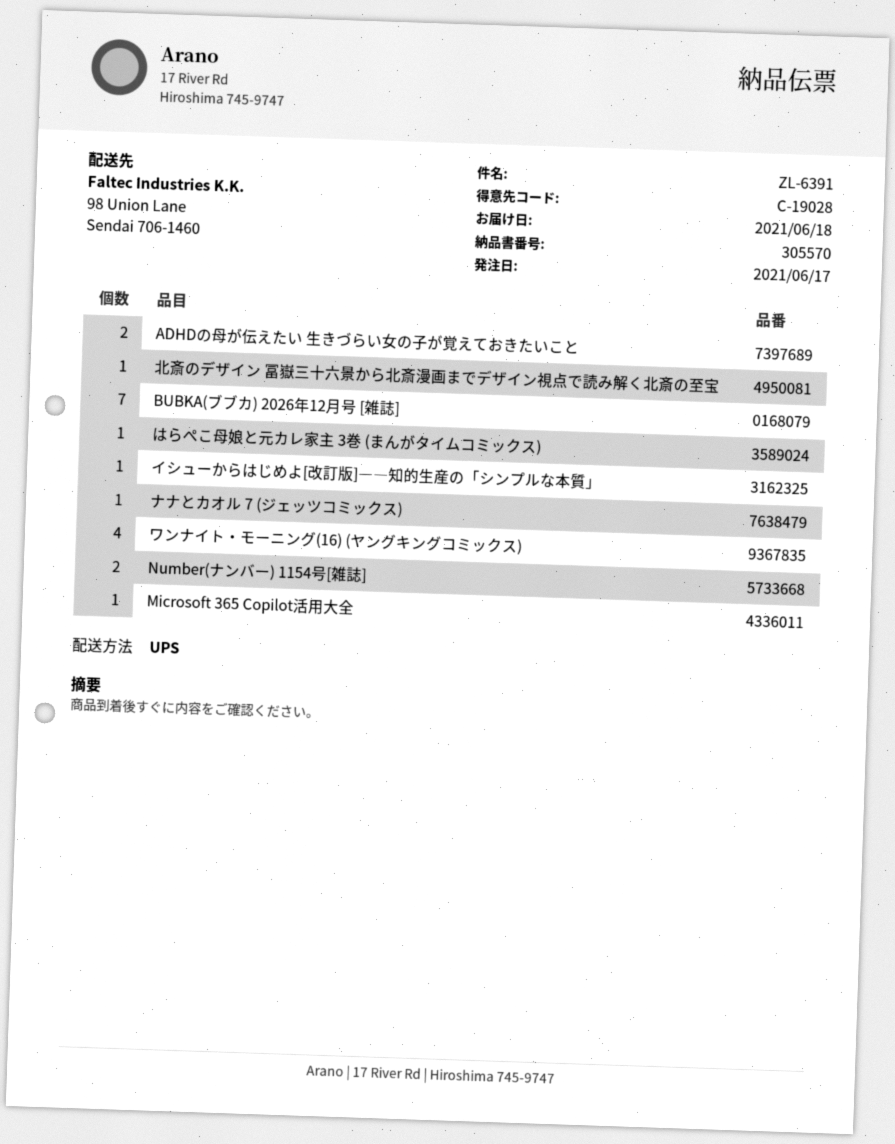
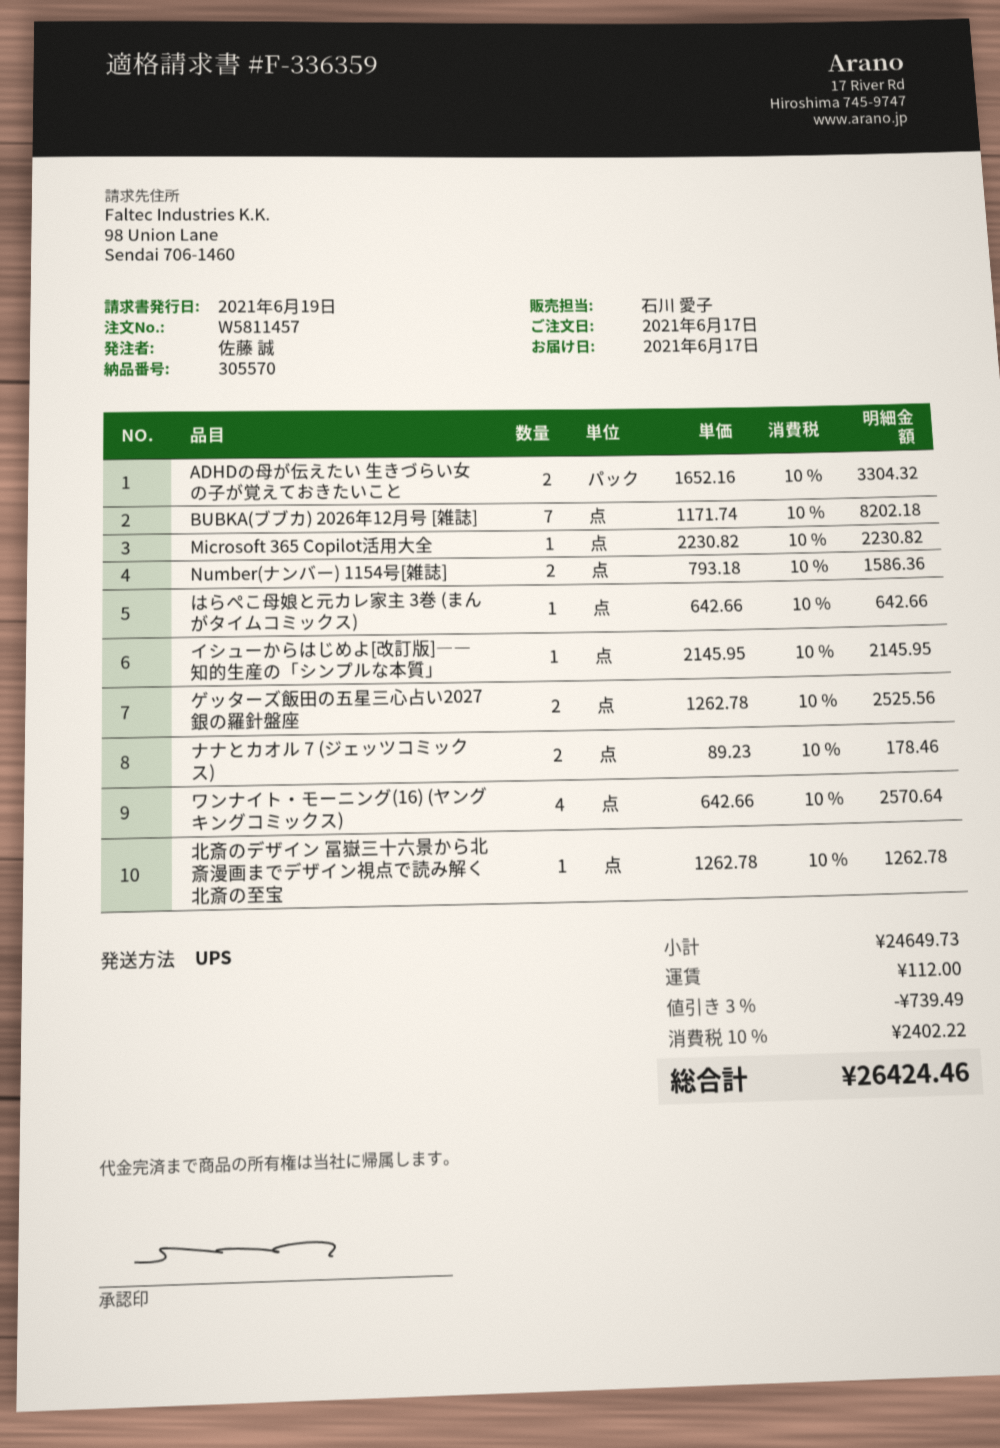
delivery date: 2021-06-18 -> 2021-06-17
ナナとカオル 7 (ジェッツコミックス): 1 -> 2
ゲッターズ飯田の五星三心占い2027 銀の羅針盤座: none -> 2

